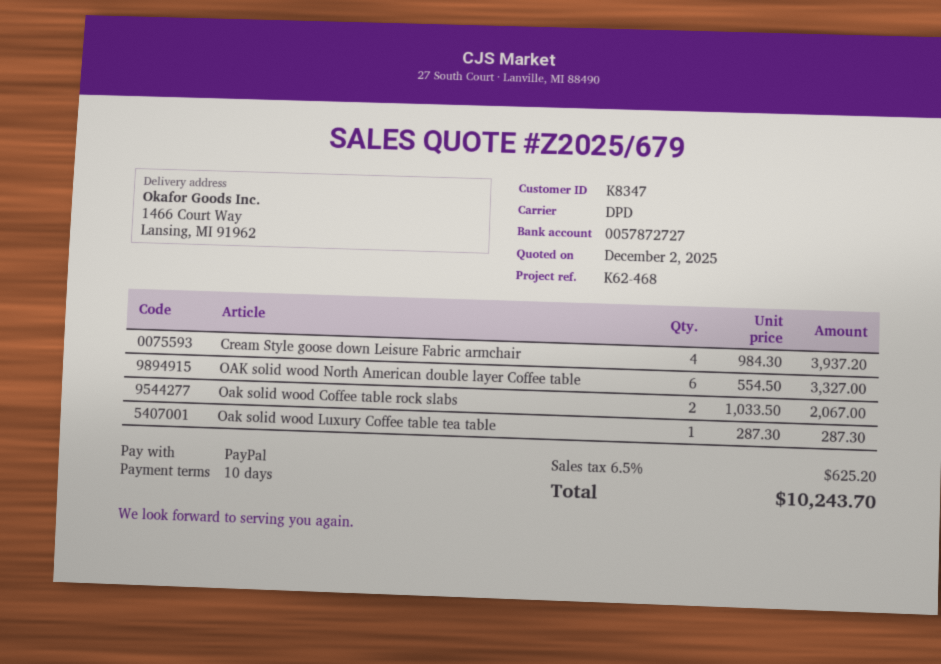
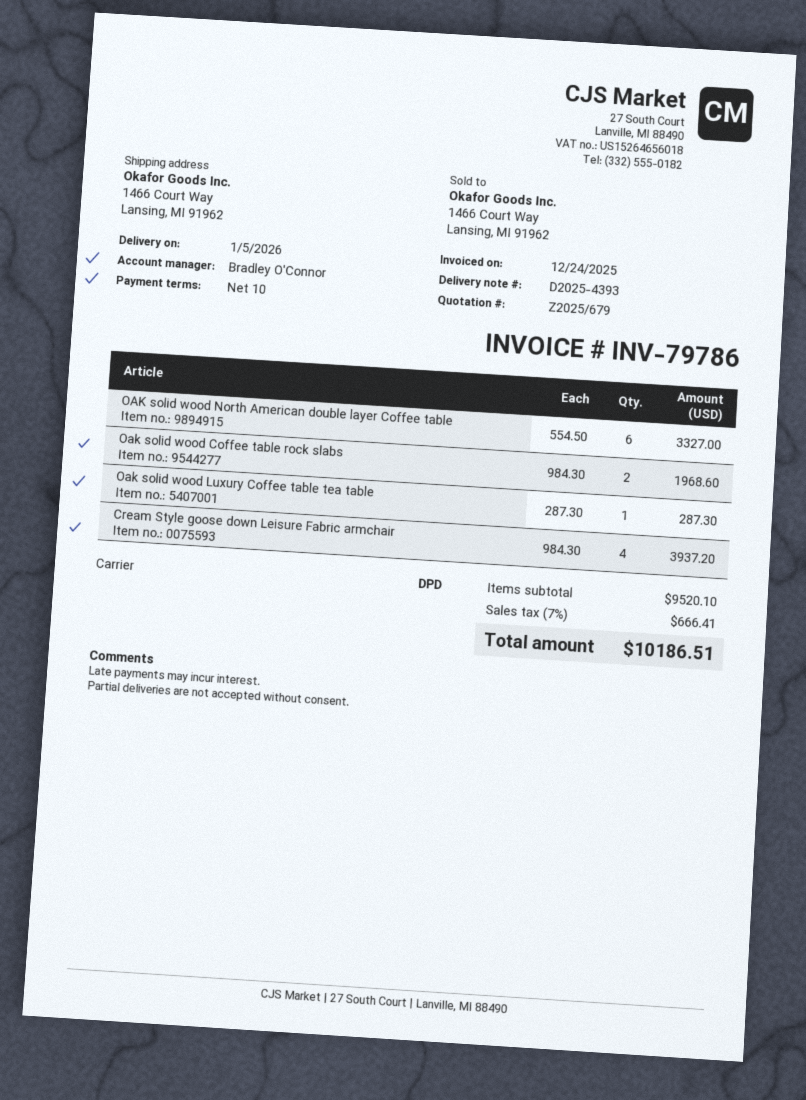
Oak solid wood Coffee table rock slabs: 2 x 1033.50 = 2067.00 -> 2 x 984.30 = 1968.60
tax: 6.5% = 625.20 -> 7% = 666.41
total: 10243.70 -> 10186.51

